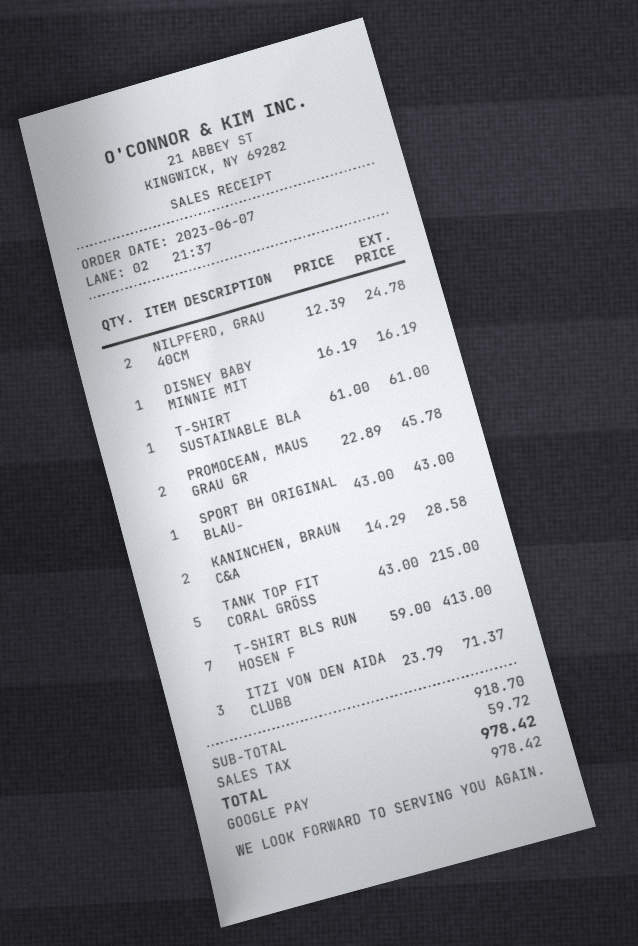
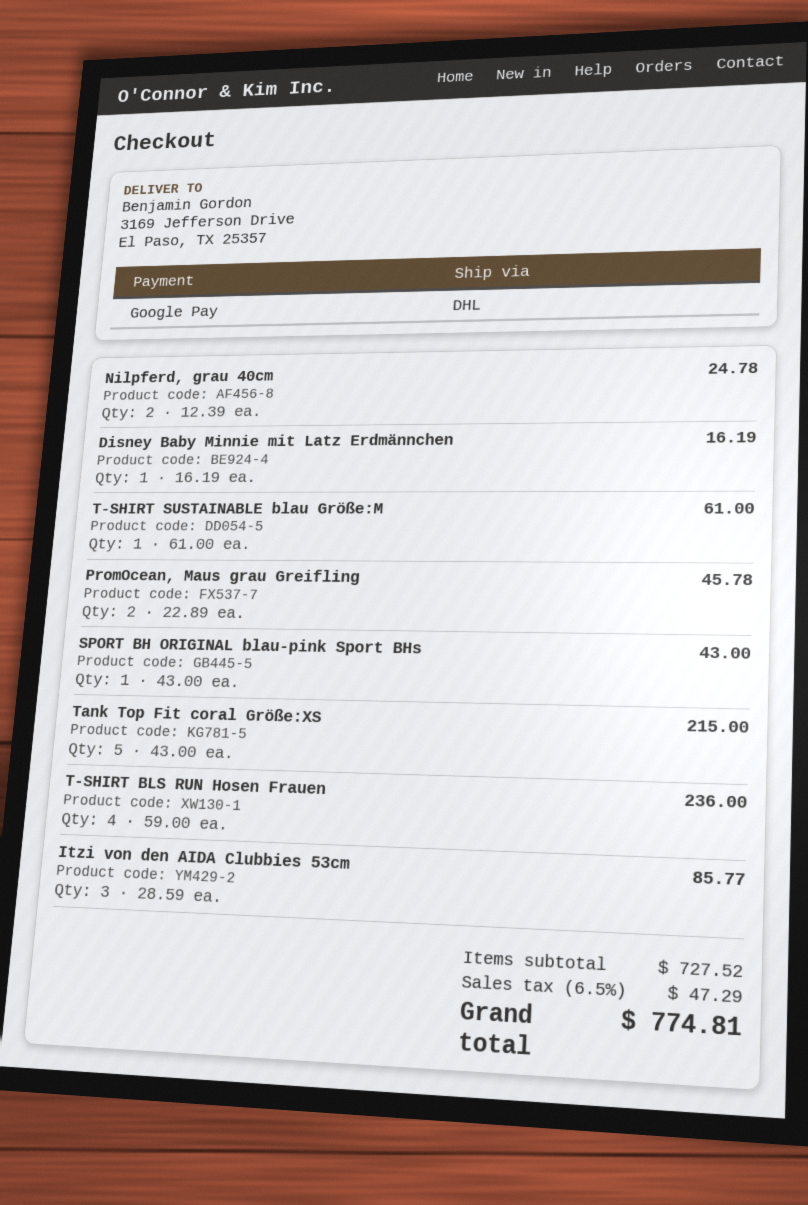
KANINCHEN, BRAUN C&A: 2 x 14.29 = 28.58 -> none
T-SHIRT BLS RUN HOSEN F: 7 x 59.00 = 413.00 -> 4 x 59.00 = 236.00
ITZI VON DEN AIDA CLUBB: 3 x 23.79 = 71.37 -> 3 x 28.59 = 85.77
subtotal: 918.70 -> 727.52
tax: 59.72 -> 47.29
total: 978.42 -> 774.81

